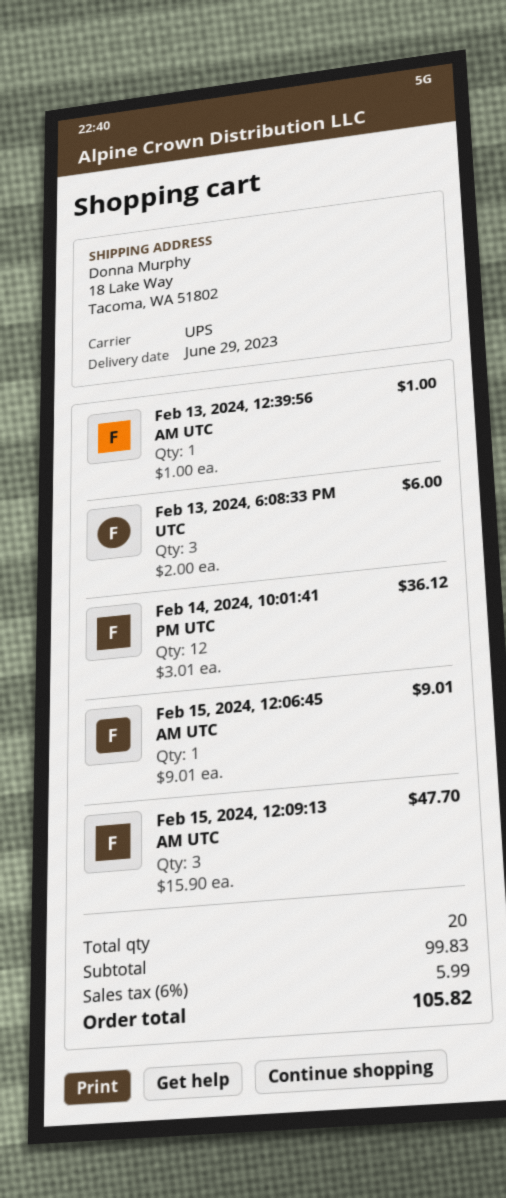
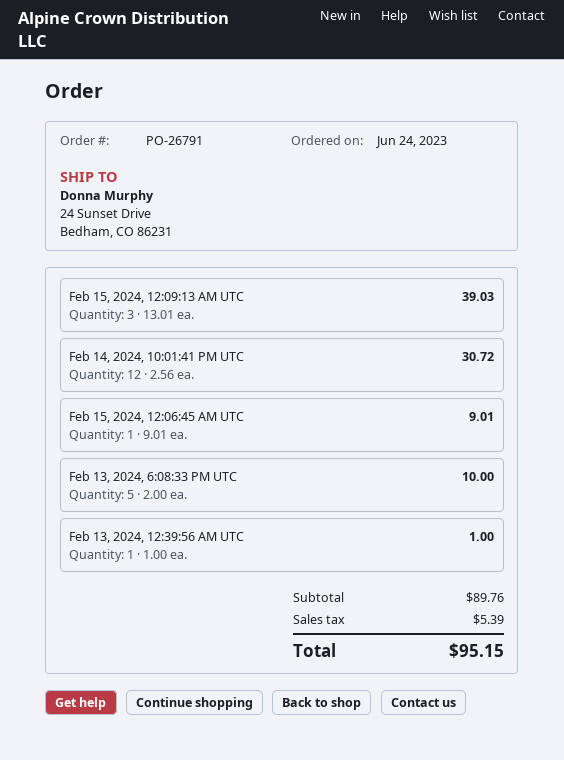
ship to: 18 Lake Way, Tacoma, WA 51802 -> 24 Sunset Drive, Bedham, CO 86231
Feb 13, 2024, 6:08:33 PM UTC: 3 x 2.00 = 6.00 -> 5 x 2.00 = 10.00
Feb 14, 2024, 10:01:41 PM UTC: 12 x 3.01 = 36.12 -> 12 x 2.56 = 30.72
Feb 15, 2024, 12:09:13 AM UTC: 3 x 15.90 = 47.70 -> 3 x 13.01 = 39.03
subtotal: 99.83 -> 89.76
tax: 5.99 -> 5.39
total: 105.82 -> 95.15

